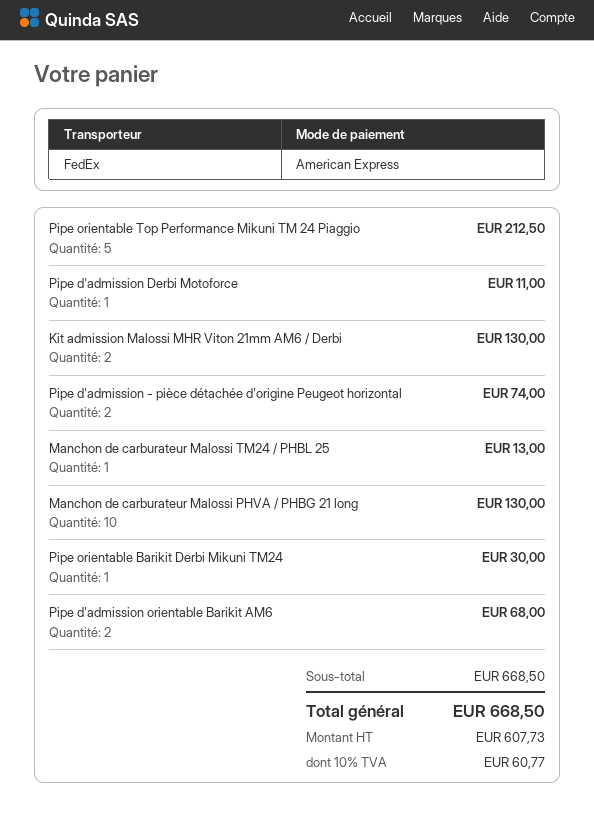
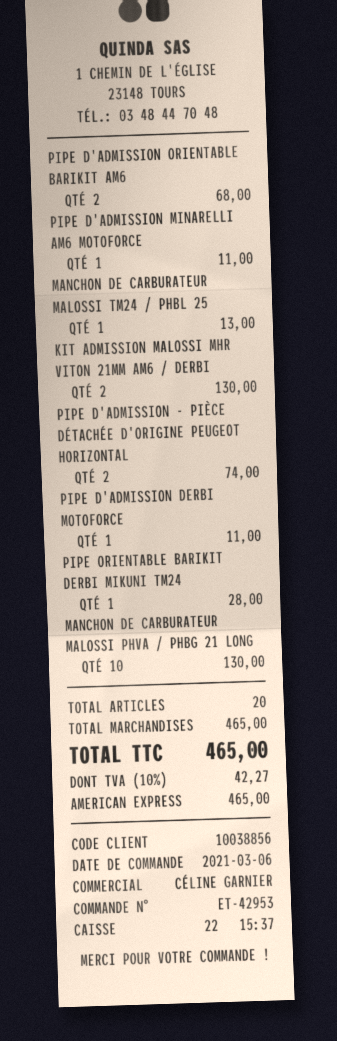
Pipe orientable Top Performance Mikuni TM 24 Piaggio: 5 for 212.50 -> none
Pipe orientable Barikit Derbi Mikuni TM24: 1 for 30.00 -> 1 for 28.00
PIPE D'ADMISSION MINARELLI AM6 MOTOFORCE: none -> 1 for 11.00
subtotal: 668.50 -> 465.00
tax: 10% = 60.77 -> 10% = 42.27
total: 668.50 -> 465.00

